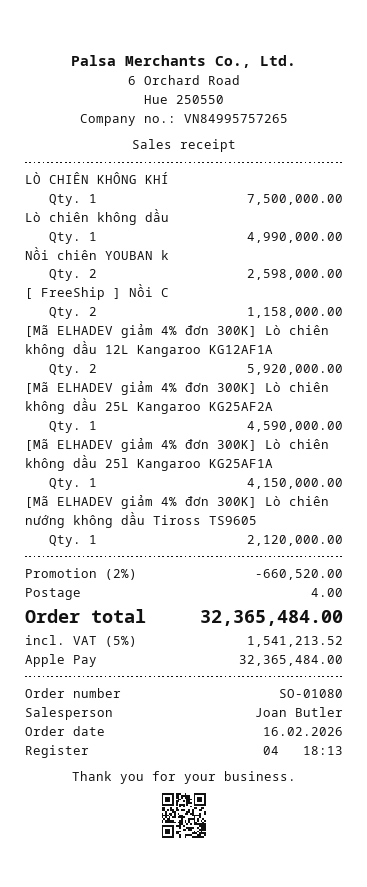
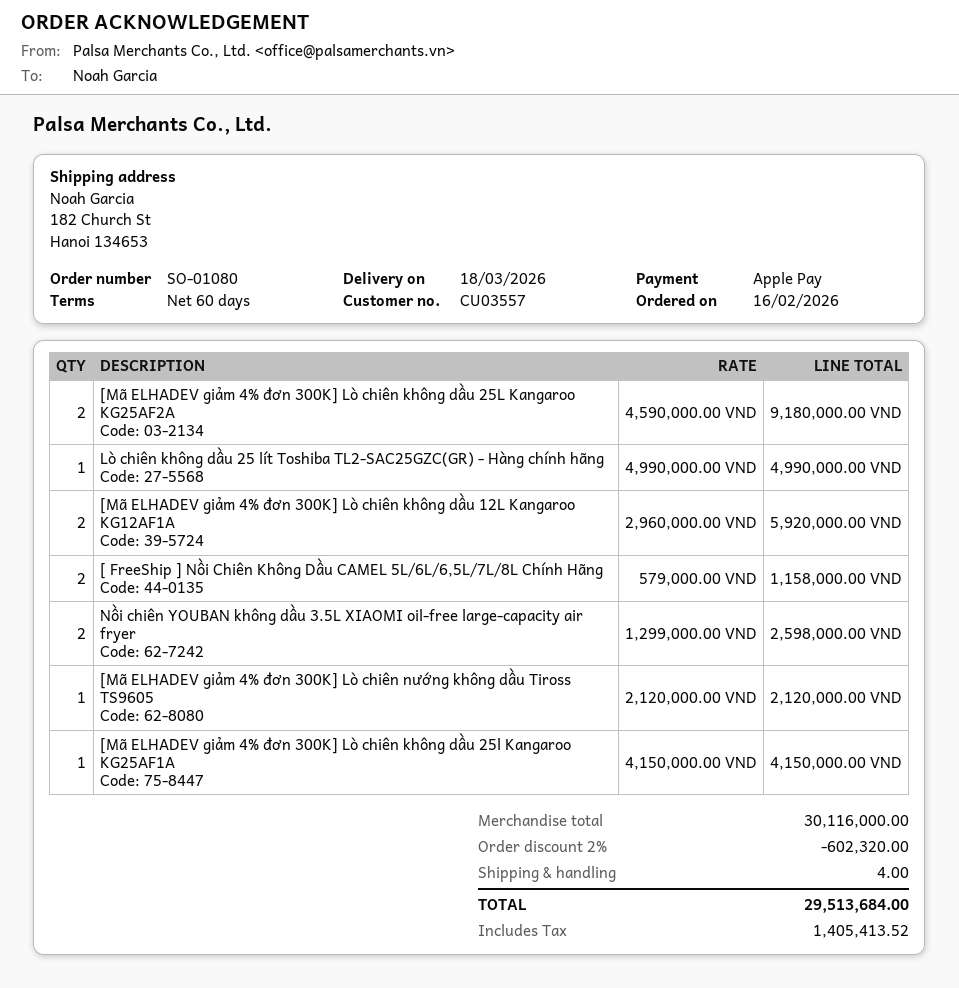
LÒ CHIÊN KHÔNG KHÍ: 1 for 7500000.00 -> none
[Mã ELHADEV giảm 4% đơn 300K] Lò chiên không dầu 25L Kangaroo KG25AF2A: 1 for 4590000.00 -> 2 for 9180000.00
discount: 2% = 660520.00 -> 2% = 602320.00
tax: 1541213.52 -> 1405413.52
total: 32365484.00 -> 29513684.00

